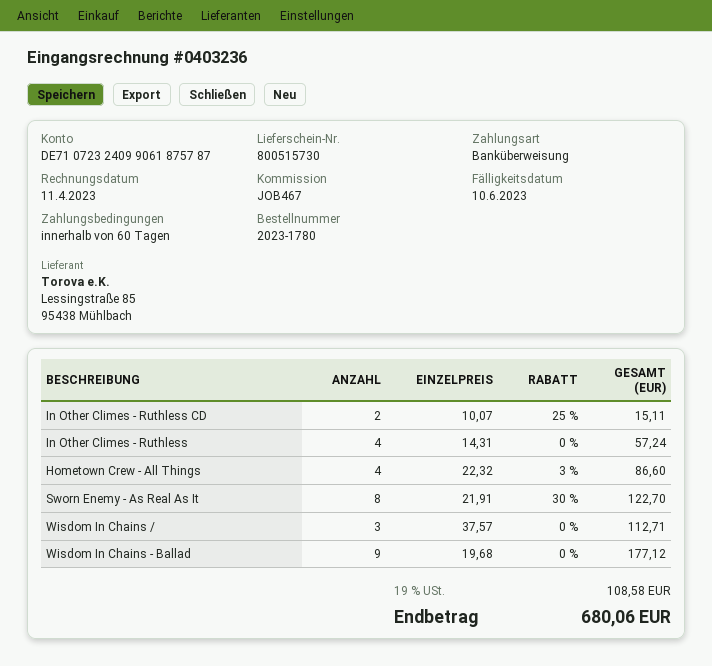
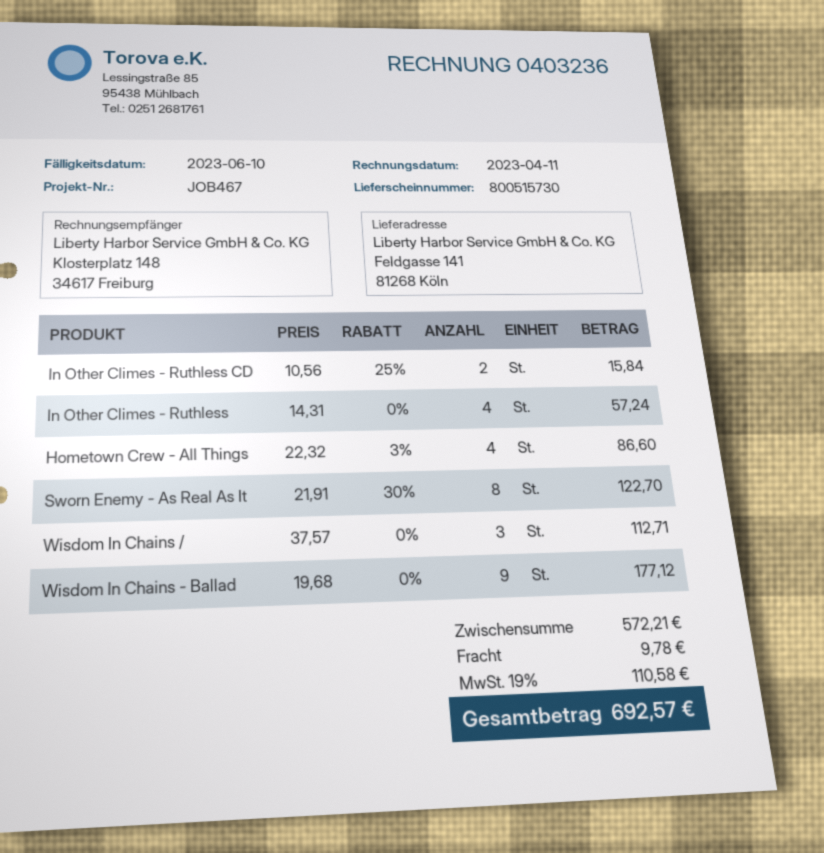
In Other Climes - Ruthless CD: 2 x 10.07 - 25% = 15.11 -> 2 x 10.56 - 25% = 15.84
shipping: none -> 9.78
tax: 19% = 108.58 -> 19% = 110.58
total: 680.06 -> 692.57

